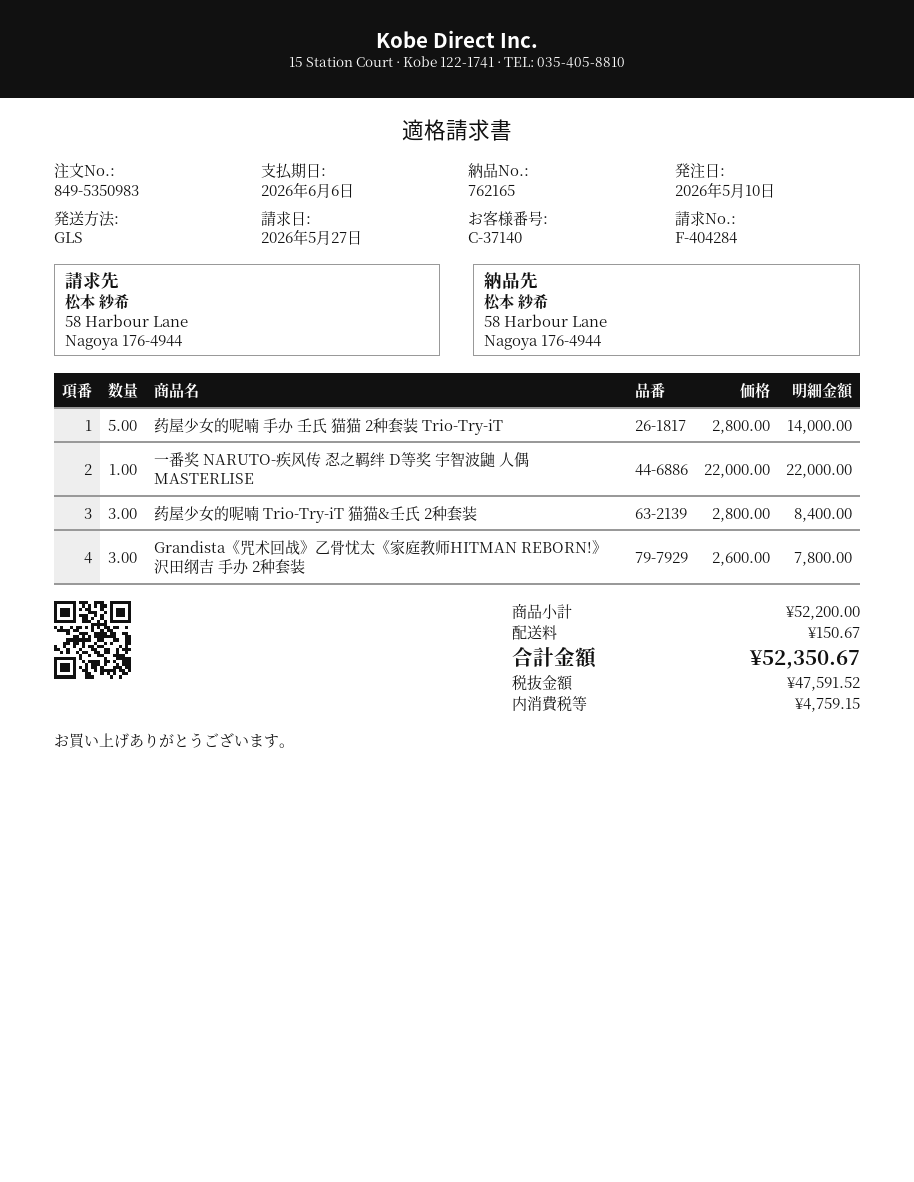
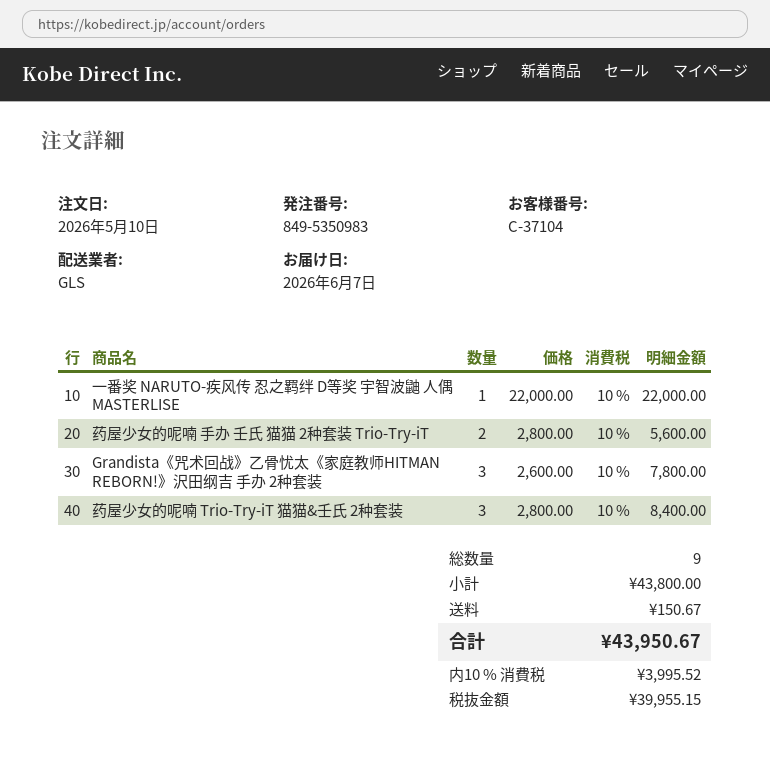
customer number: C-37140 -> C-37104
药屋少女的呢喃 手办 壬氏 猫猫 2种套装 Trio-Try-iT: 5 x 2800.00 = 14000.00 -> 2 x 2800.00 = 5600.00
subtotal: 52200.00 -> 43800.00
net: 47591.52 -> 39955.15
tax: 4759.15 -> 3995.52
total: 52350.67 -> 43950.67

